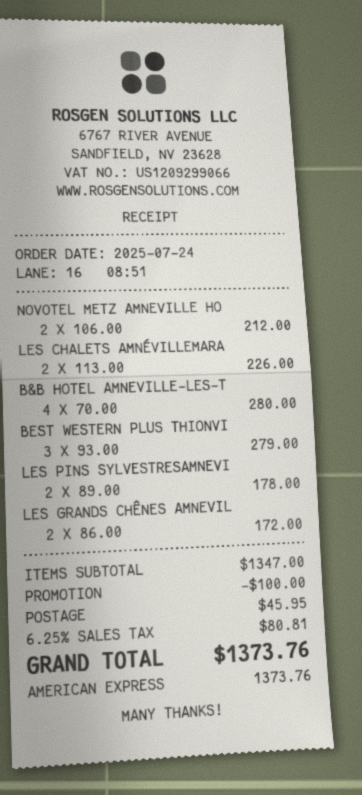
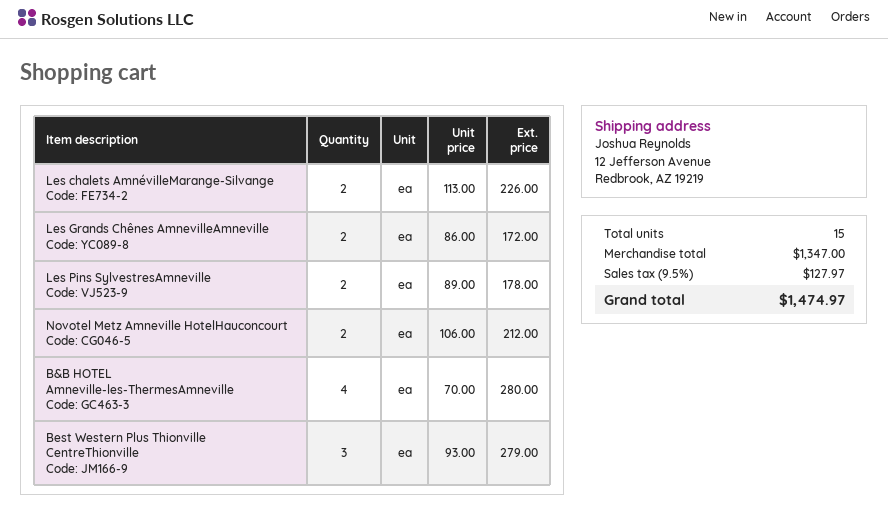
discount: 100.00 -> none
shipping: 45.95 -> none
tax: 6.25% = 80.81 -> 9.5% = 127.97
total: 1373.76 -> 1474.97

